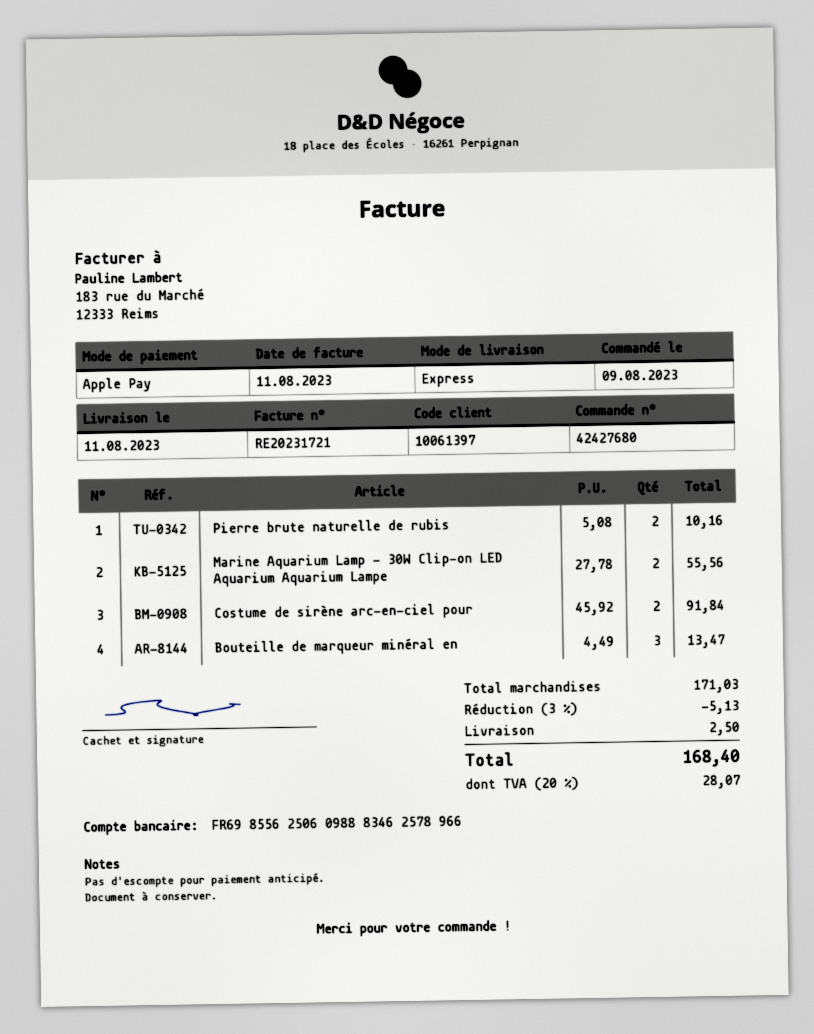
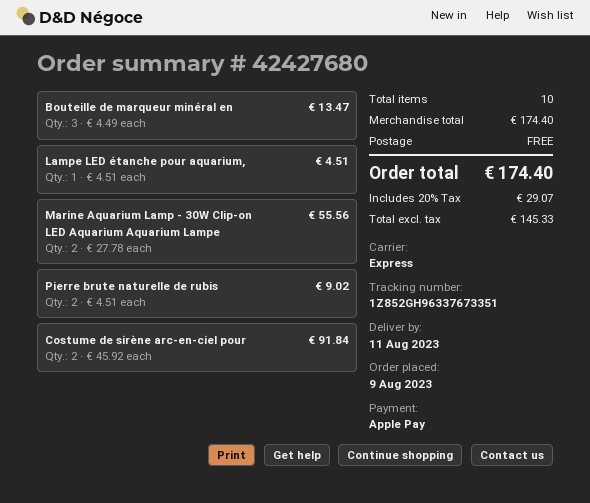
Pierre brute naturelle de rubis: 2 x 5.08 = 10.16 -> 2 x 4.51 = 9.02
Lampe LED étanche pour aquarium,: none -> 1 x 4.51 = 4.51
subtotal: 171.03 -> 174.40
discount: 3% = 5.13 -> none
shipping: 2.50 -> 0.00
tax: 20% = 28.07 -> 20% = 29.07
total: 168.40 -> 174.40

